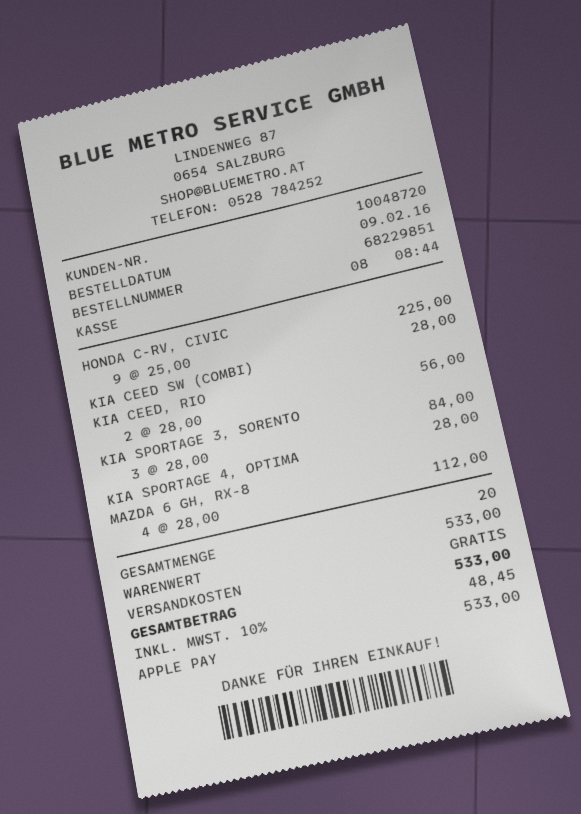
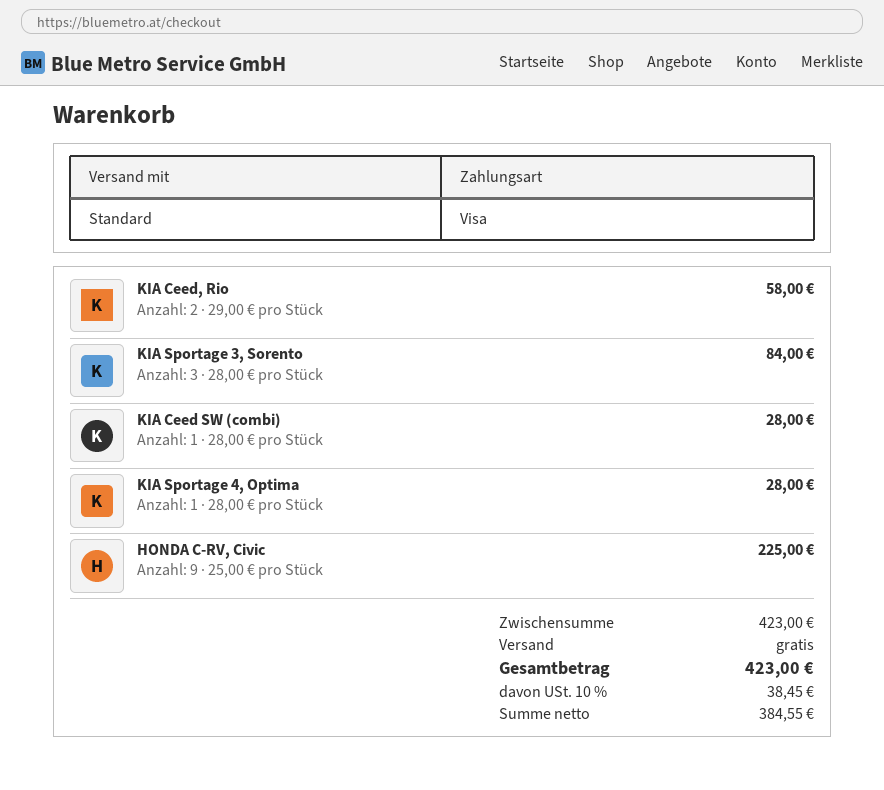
payment method: Apple Pay -> Visa
KIA CEED, RIO: 2 x 28.00 = 56.00 -> 2 x 29.00 = 58.00
MAZDA 6 GH, RX-8: 4 x 28.00 = 112.00 -> none
subtotal: 533.00 -> 423.00
tax: 10% = 48.45 -> 10% = 38.45
total: 533.00 -> 423.00

